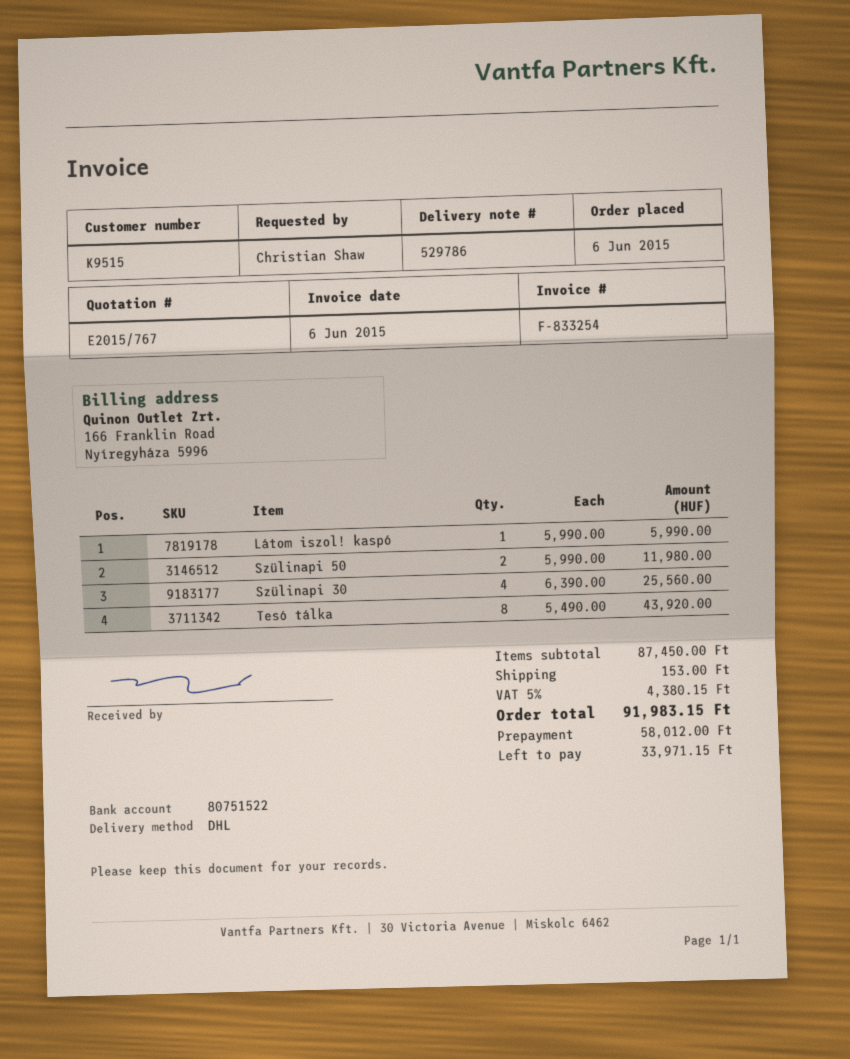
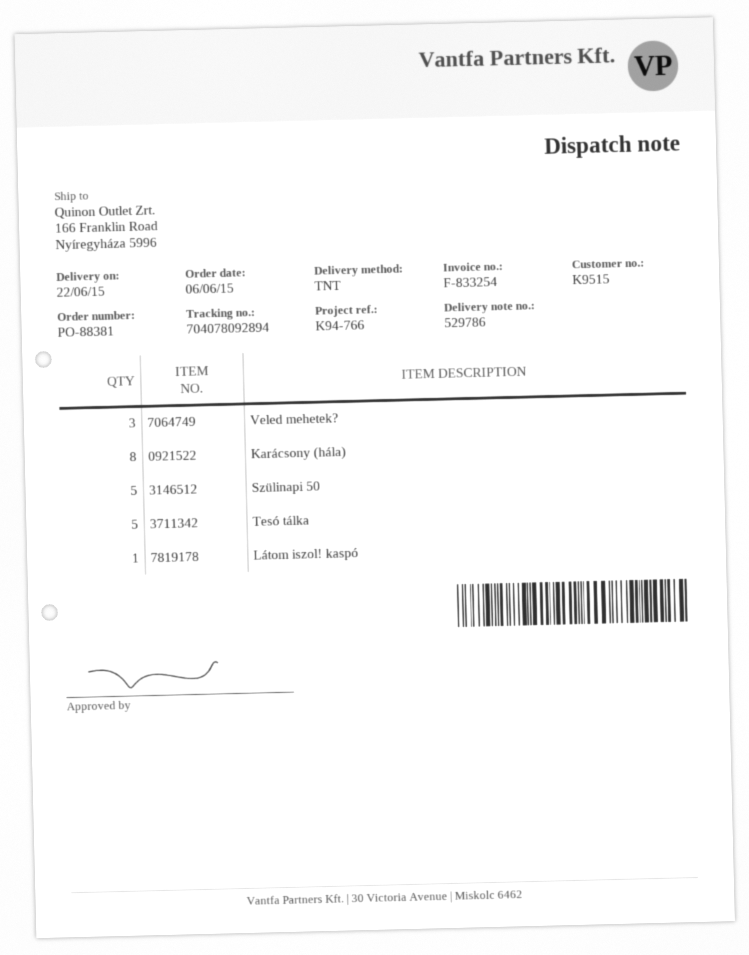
shipping method: DHL -> TNT
Szülinapi 50: 2 -> 5
Szülinapi 30: 4 -> none
Tesó tálka: 8 -> 5
Veled mehetek?: none -> 3
Karácsony (hála): none -> 8

